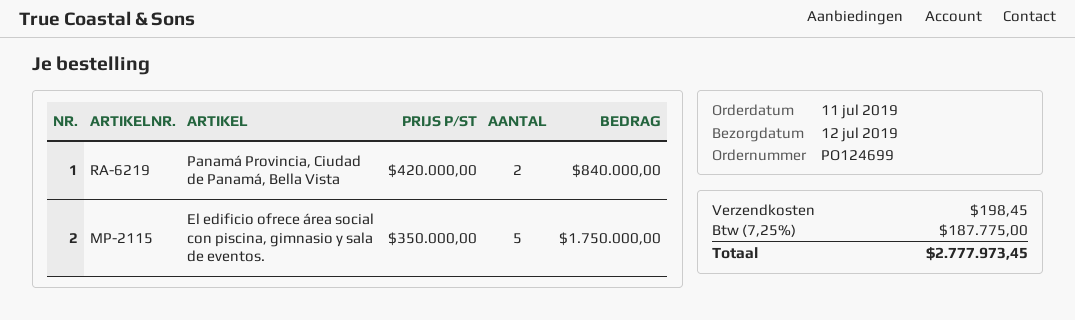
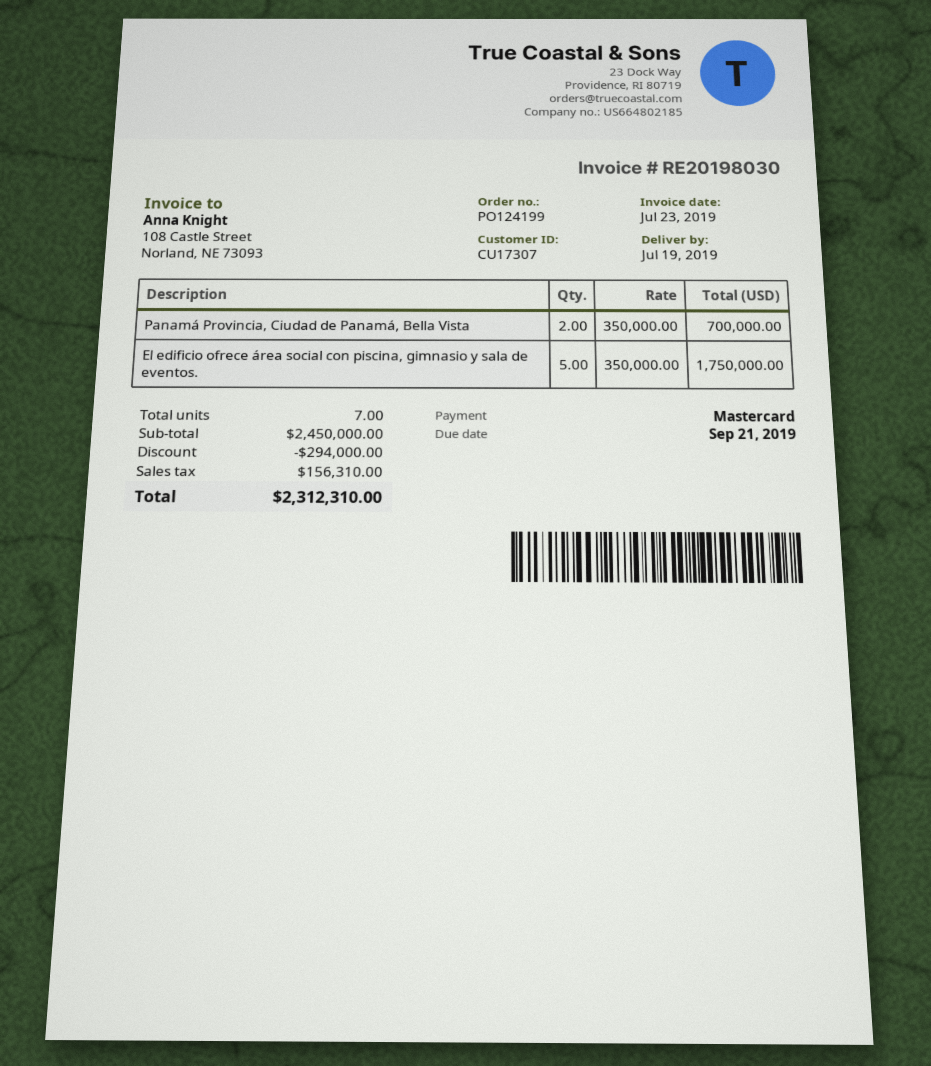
order number: PO124699 -> PO124199
delivery date: 2019-07-12 -> 2019-07-19
Panamá Provincia, Ciudad de Panamá, Bella Vista: 2 x 420000.00 = 840000.00 -> 2 x 350000.00 = 700000.00
discount: none -> 294000.00
shipping: 198.45 -> none
tax: 187775.00 -> 156310.00
total: 2777973.45 -> 2312310.00

